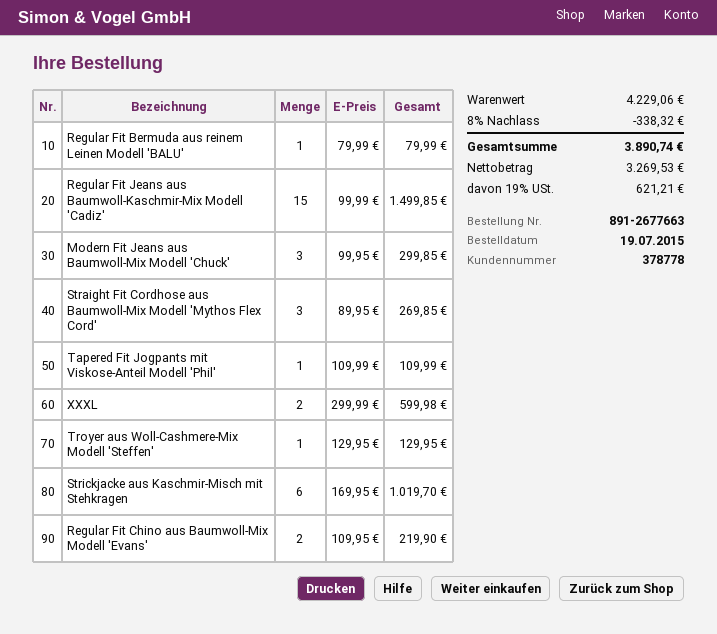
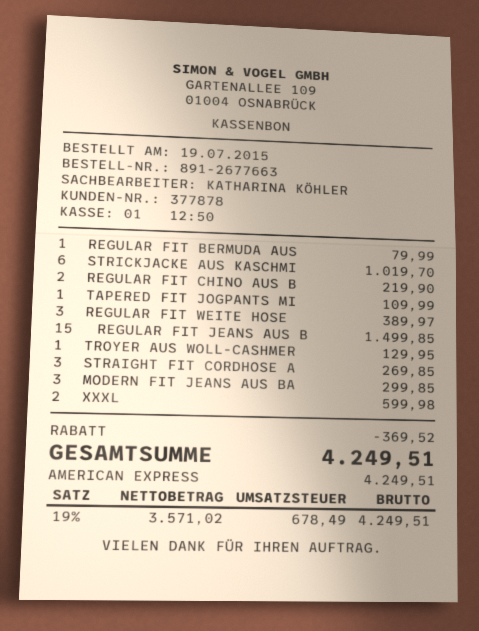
customer number: 378778 -> 377878
REGULAR FIT WEITE HOSE: none -> 3 for 389.97
discount: 338.32 -> 369.52
net: 3269.53 -> 3571.02
tax: 19% = 621.21 -> 19% = 678.49
total: 3890.74 -> 4249.51

